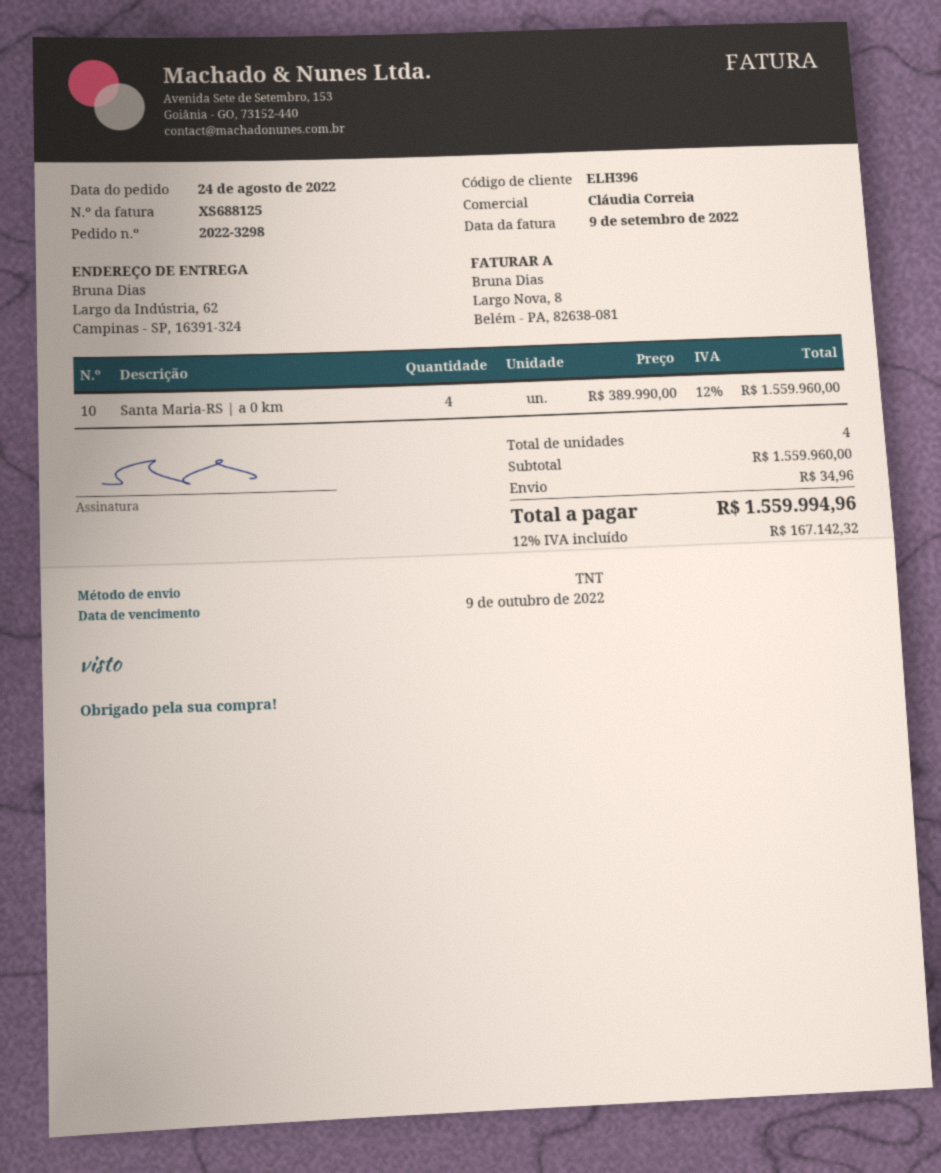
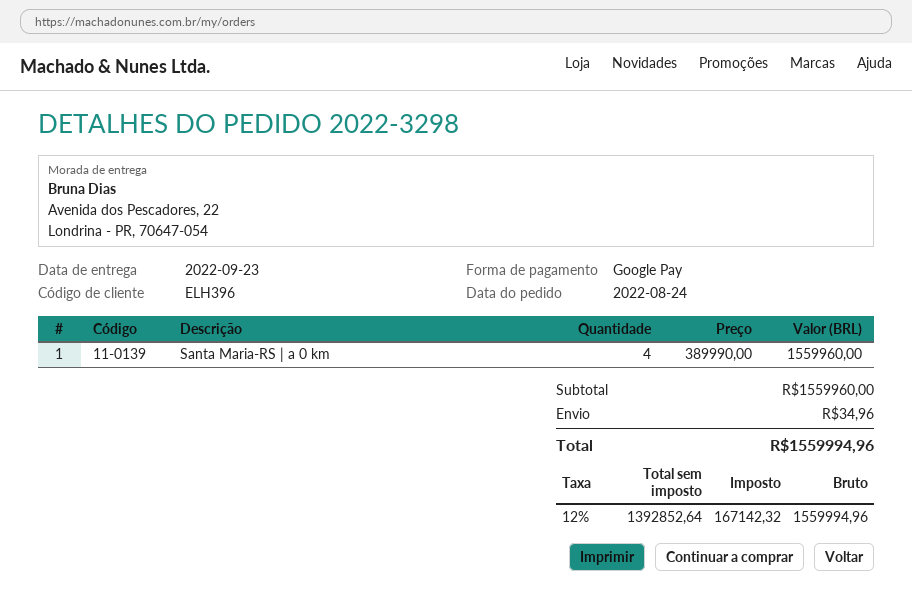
ship to: Largo da Indústria, 62, Campinas - SP, 16391-324 -> Avenida dos Pescadores, 22, Londrina - PR, 70647-054

